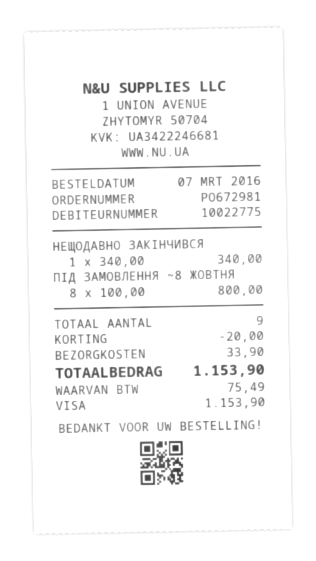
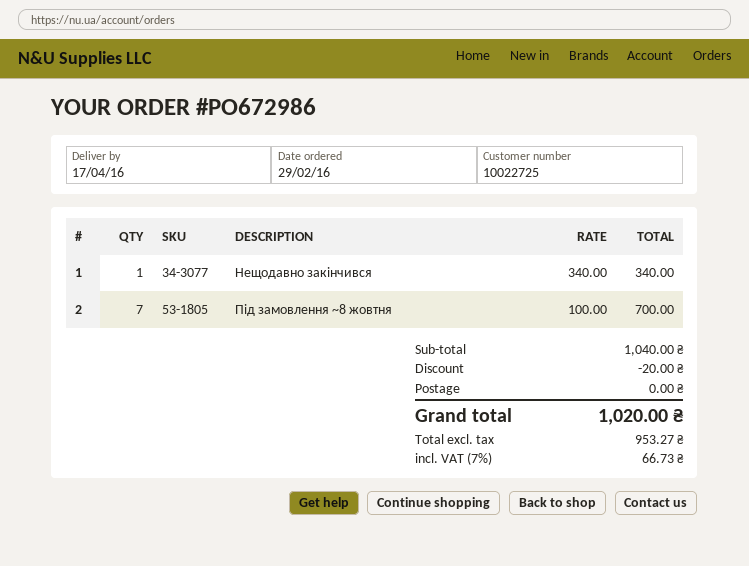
order number: PO672981 -> PO672986
order date: 2016-03-07 -> 2016-02-29
customer number: 10022775 -> 10022725
ПІД ЗАМОВЛЕННЯ ~8 ЖОВТНЯ: 8 x 100.00 = 800.00 -> 7 x 100.00 = 700.00
shipping: 33.90 -> 0.00
tax: 75.49 -> 66.73
total: 1153.90 -> 1020.00

